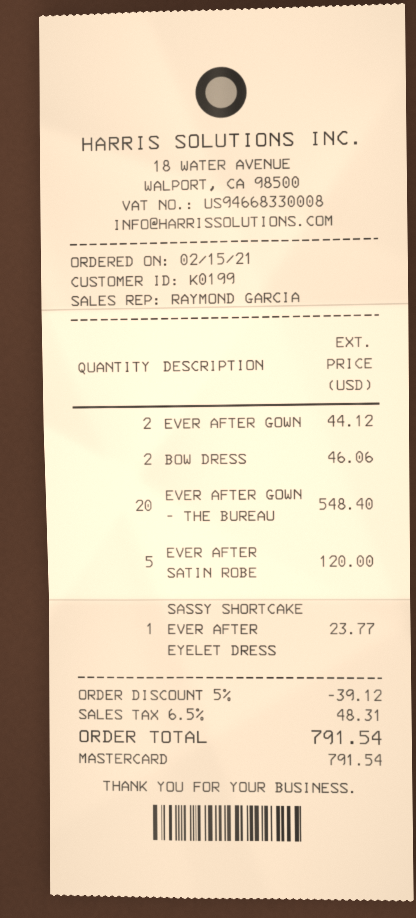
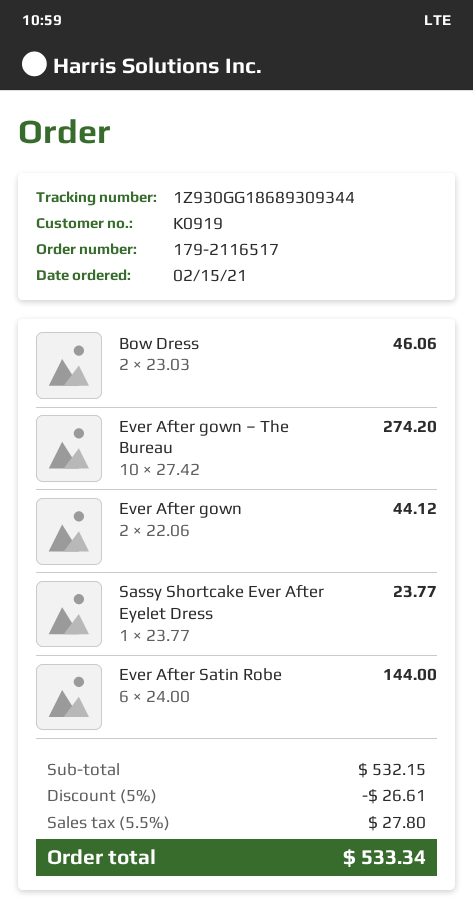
customer number: K0199 -> K0919
EVER AFTER GOWN – THE BUREAU: 20 for 548.40 -> 10 for 274.20
EVER AFTER SATIN ROBE: 5 for 120.00 -> 6 for 144.00
discount: 5% = 39.12 -> 5% = 26.61
tax: 6.5% = 48.31 -> 5.5% = 27.80
total: 791.54 -> 533.34

